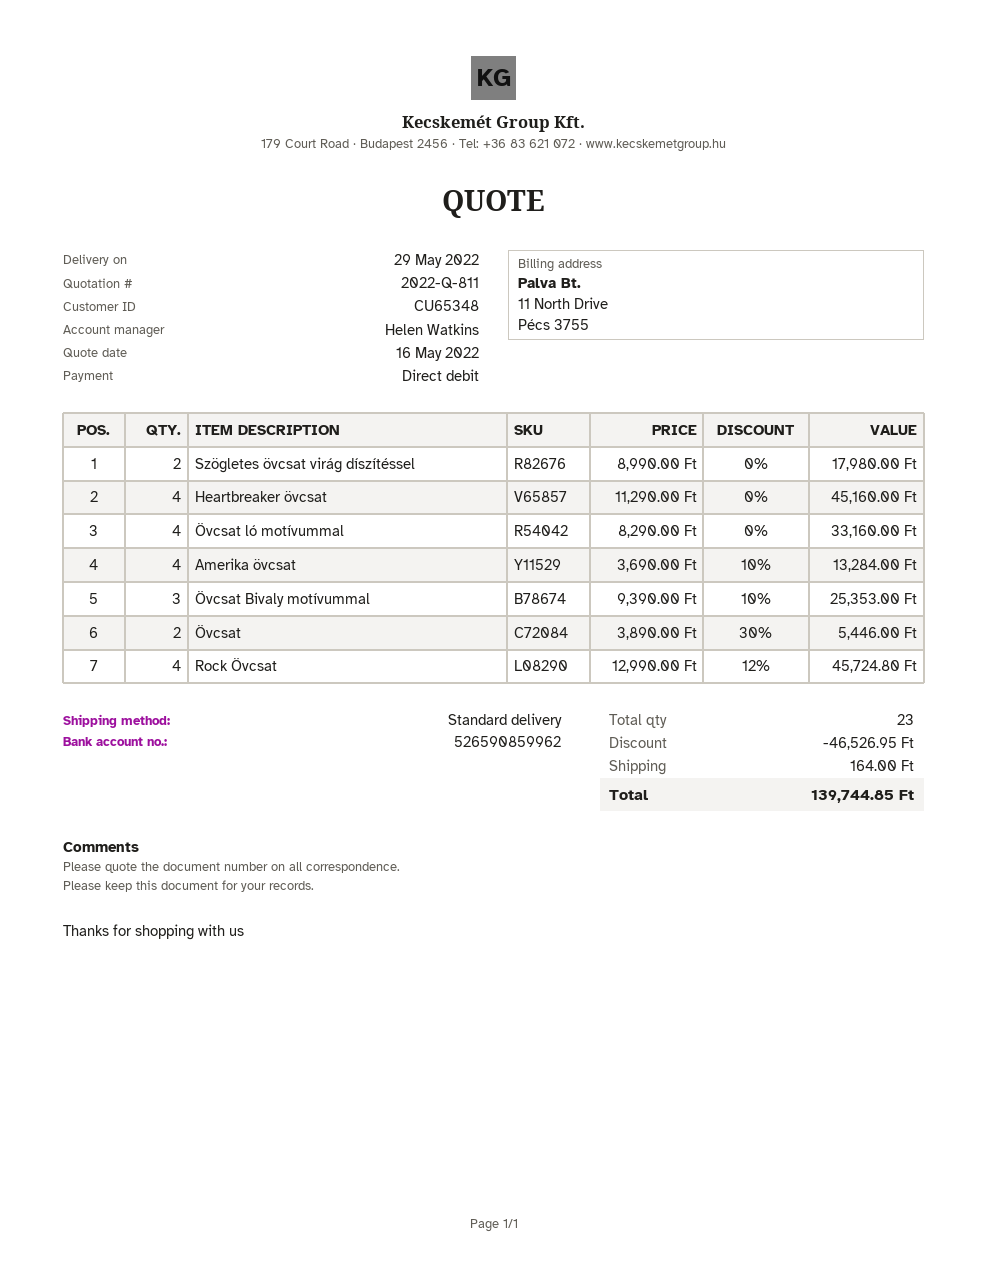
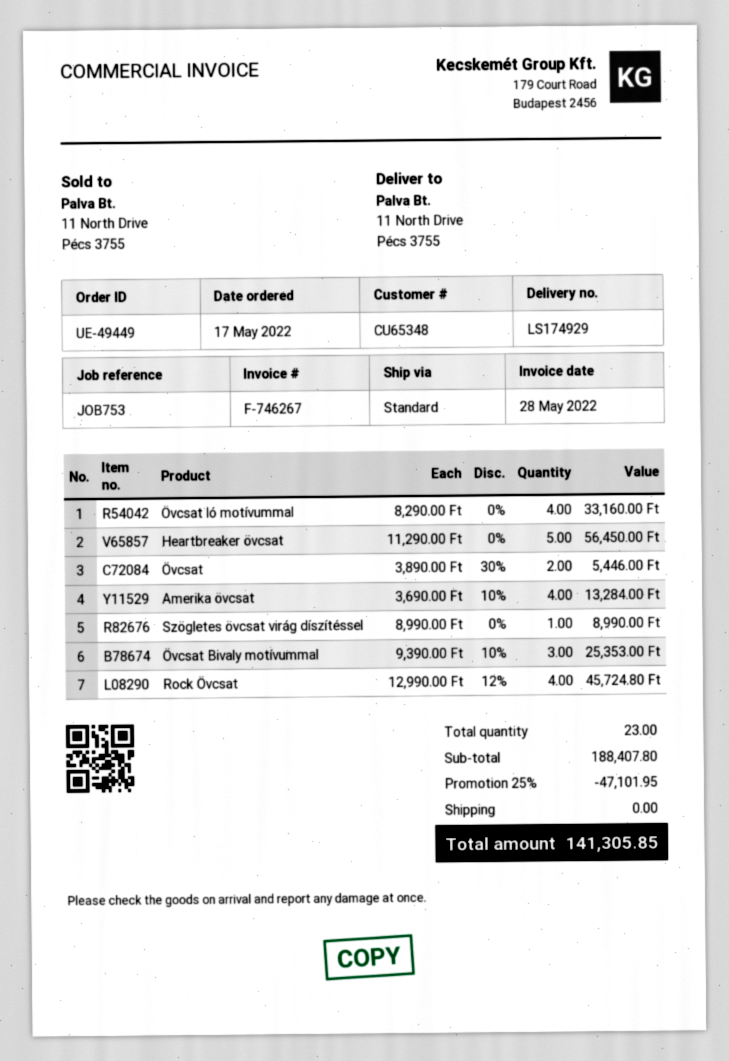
Szögletes övcsat virág díszítéssel: 2 x 8990.00 = 17980.00 -> 1 x 8990.00 = 8990.00
Heartbreaker övcsat: 4 x 11290.00 = 45160.00 -> 5 x 11290.00 = 56450.00
discount: 46526.95 -> 47101.95
shipping: 164.00 -> 0.00
total: 139744.85 -> 141305.85

